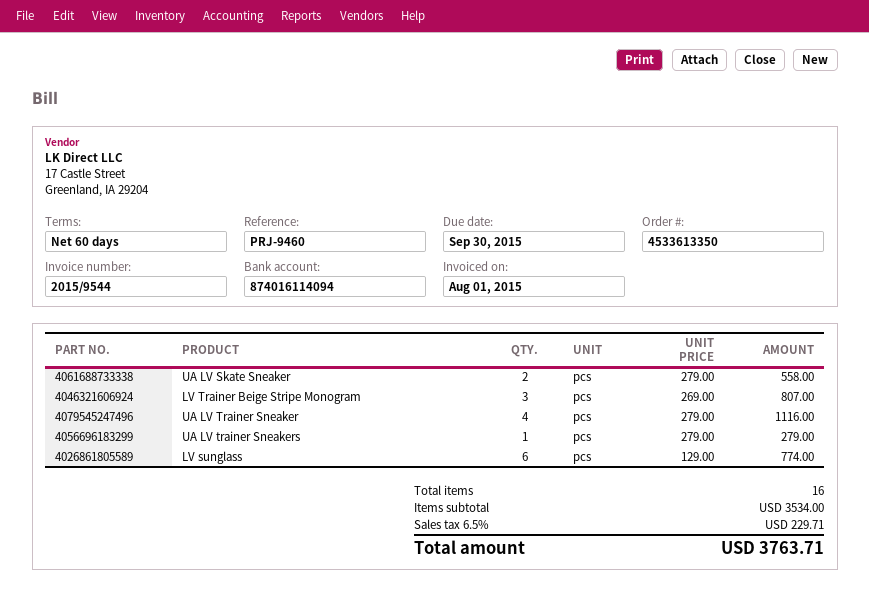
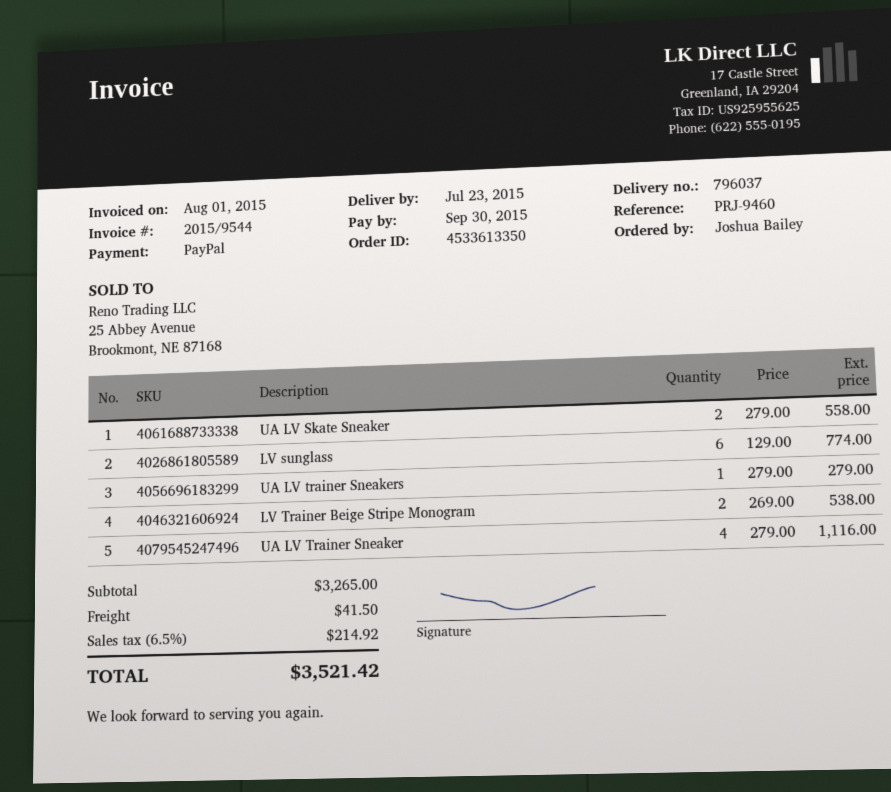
LV Trainer Beige Stripe Monogram: 3 x 269.00 = 807.00 -> 2 x 269.00 = 538.00
subtotal: 3534.00 -> 3265.00
shipping: none -> 41.50
tax: 6.5% = 229.71 -> 6.5% = 214.92
total: 3763.71 -> 3521.42

